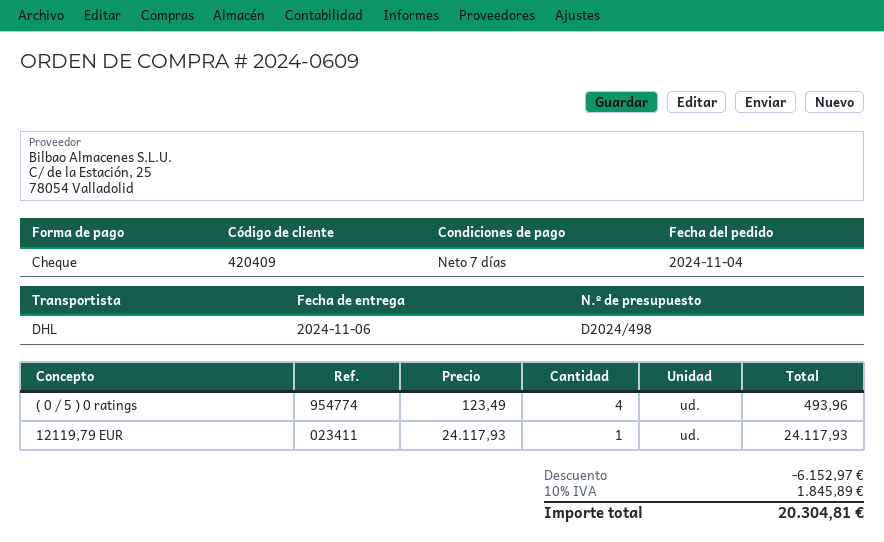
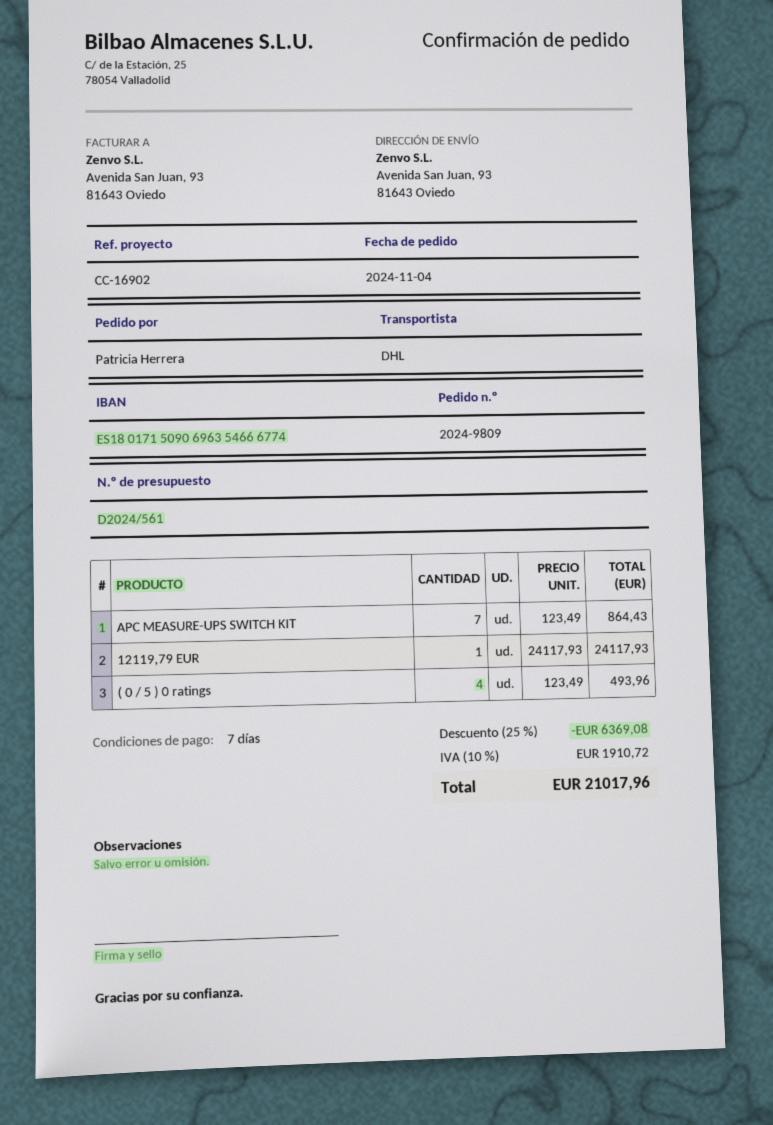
quote number: D2024/498 -> D2024/561
order number: 2024-0609 -> 2024-9809
APC MEASURE-UPS SWITCH KIT: none -> 7 x 123.49 = 864.43
discount: 6152.97 -> 6369.08
tax: 10% = 1845.89 -> 10% = 1910.72
total: 20304.81 -> 21017.96

